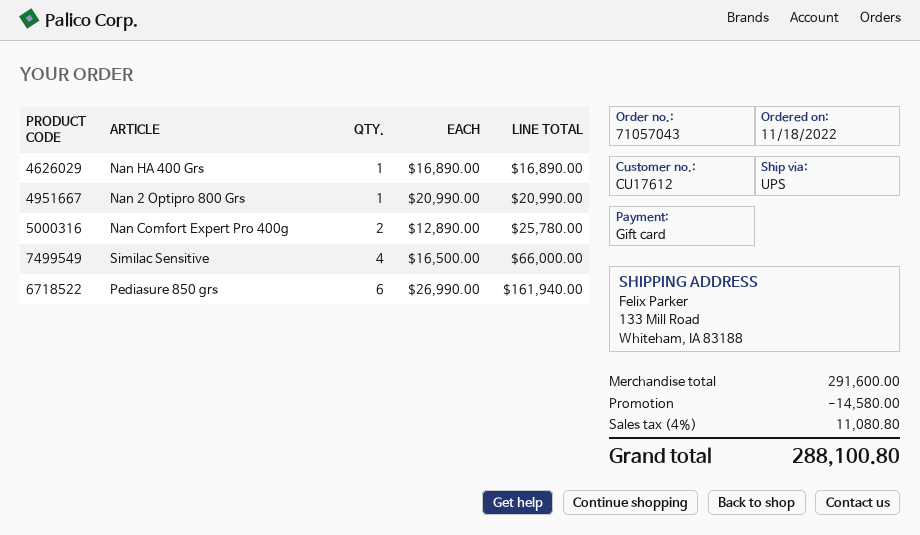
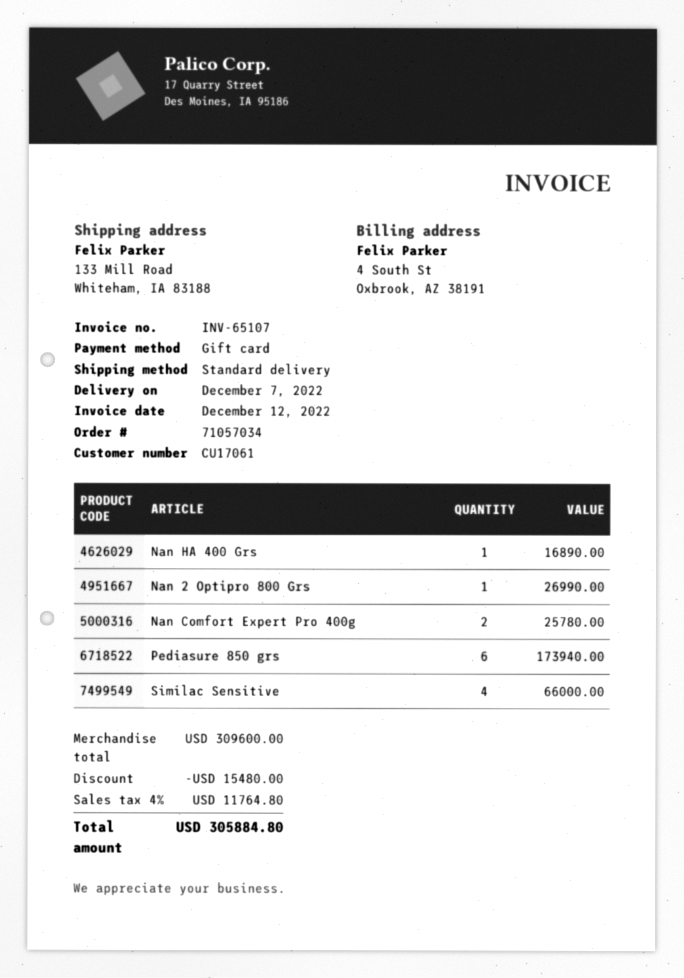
order number: 71057043 -> 71057034
customer number: CU17612 -> CU17061
shipping method: UPS -> standard
Nan 2 Optipro 800 Grs: 1 for 20990.00 -> 1 for 26990.00
Pediasure 850 grs: 6 for 161940.00 -> 6 for 173940.00
subtotal: 291600.00 -> 309600.00
discount: 14580.00 -> 15480.00
tax: 4% = 11080.80 -> 4% = 11764.80
total: 288100.80 -> 305884.80

